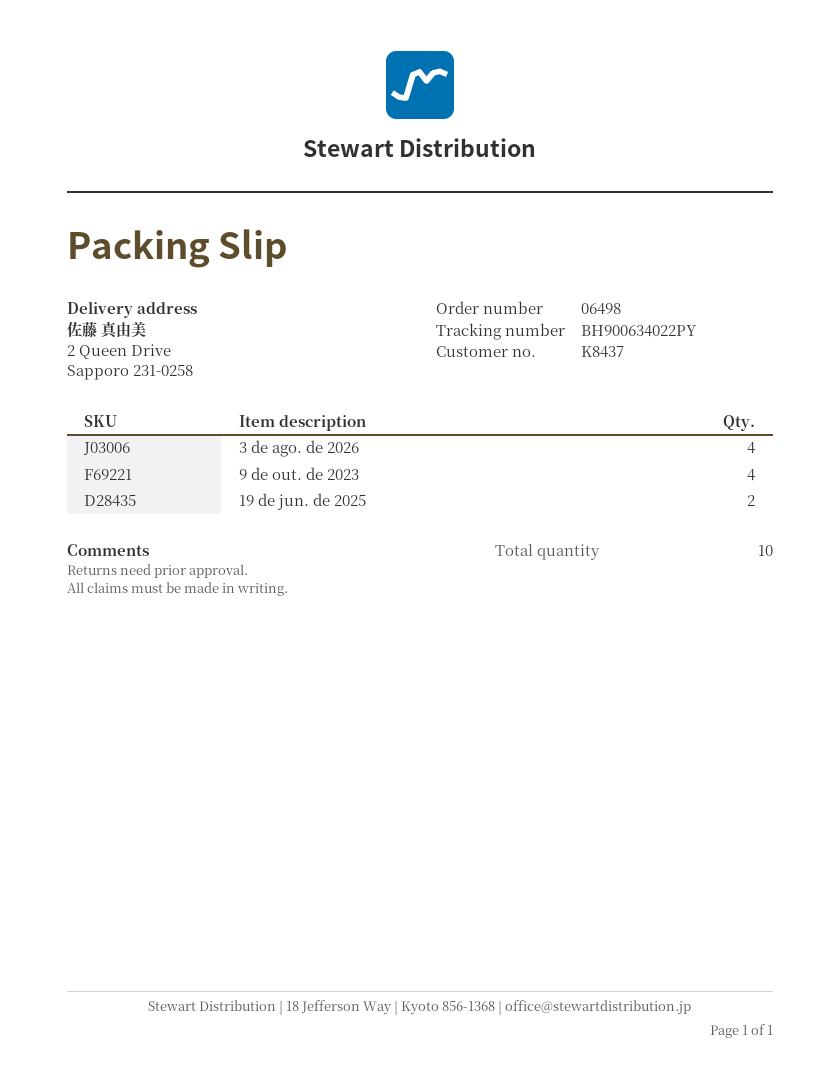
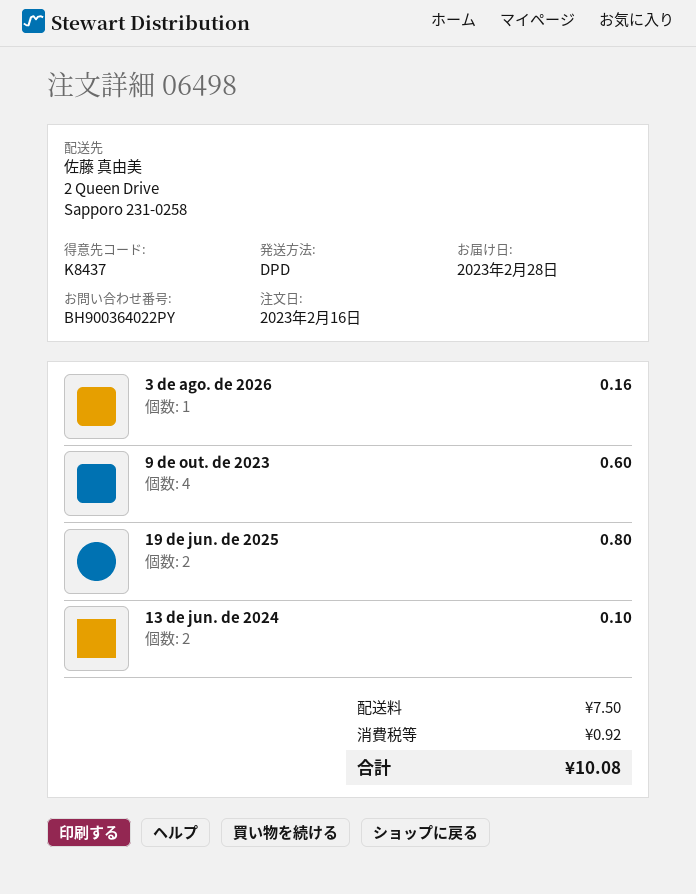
tracking number: BH900634022PY -> BH900364022PY
3 de ago. de 2026: 4 -> 1
13 de jun. de 2024: none -> 2

